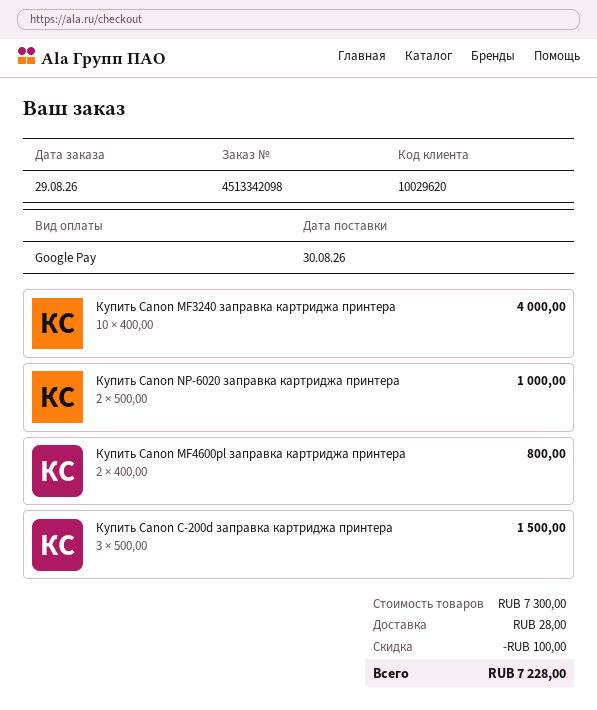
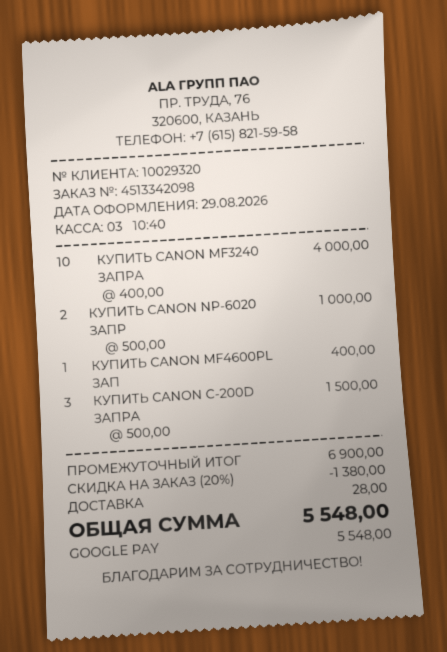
customer number: 10029620 -> 10029320
Купить Canon MF4600pl заправка картриджа принтера: 2 x 400.00 = 800.00 -> 1 x 400.00 = 400.00
subtotal: 7300.00 -> 6900.00
discount: 100.00 -> 1380.00
total: 7228.00 -> 5548.00

